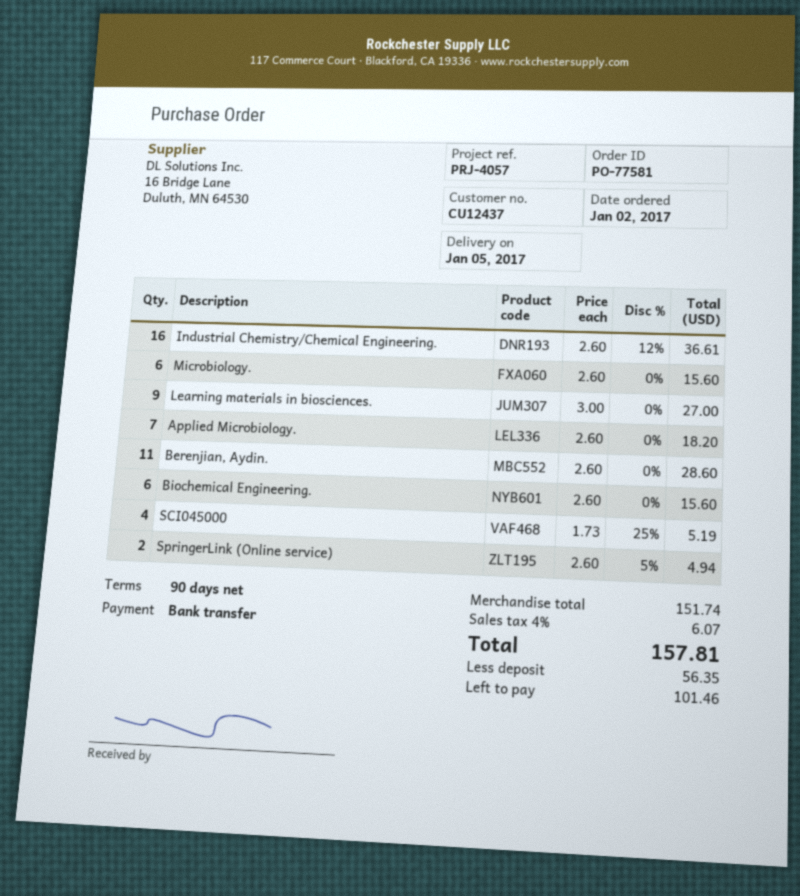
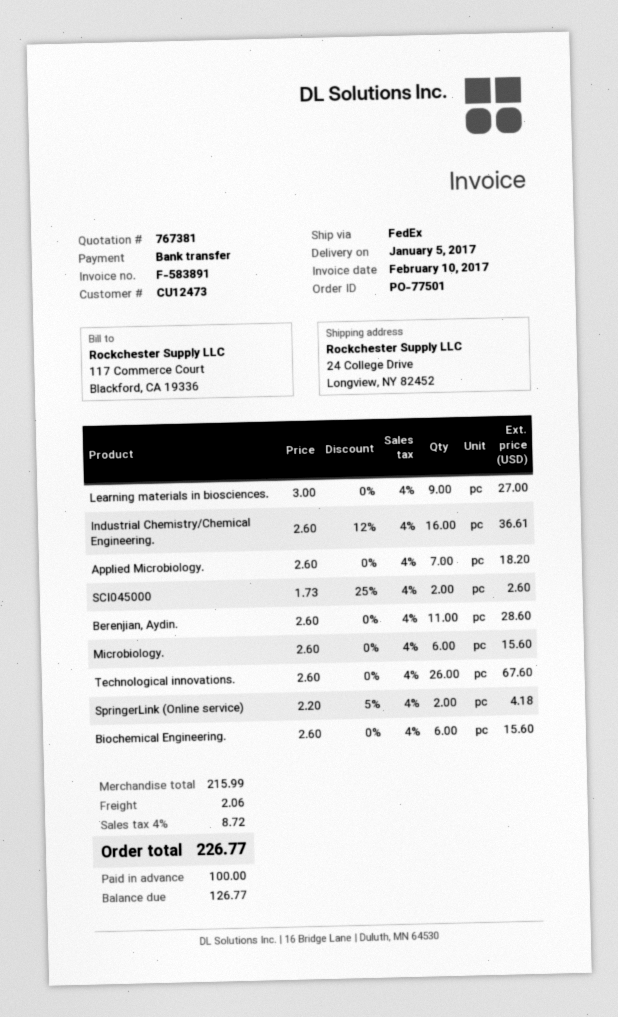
order number: PO-77581 -> PO-77501
customer number: CU12437 -> CU12473
SCI045000: 4 x 1.73 - 25% = 5.19 -> 2 x 1.73 - 25% = 2.60
SpringerLink (Online service): 2 x 2.60 - 5% = 4.94 -> 2 x 2.20 - 5% = 4.18
Technological innovations.: none -> 26 x 2.60 = 67.60
subtotal: 151.74 -> 215.99
shipping: none -> 2.06
tax: 4% = 6.07 -> 4% = 8.72
total: 157.81 -> 226.77
deposit: 56.35 -> 100.00
balance: 101.46 -> 126.77

